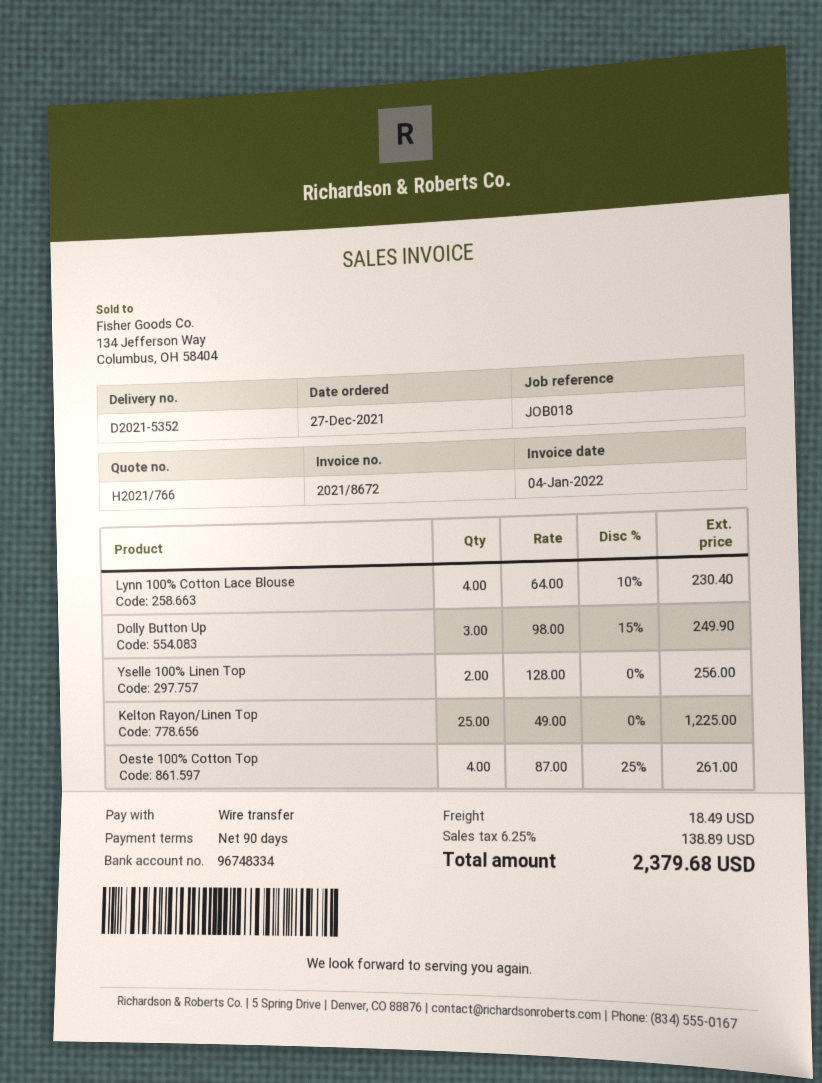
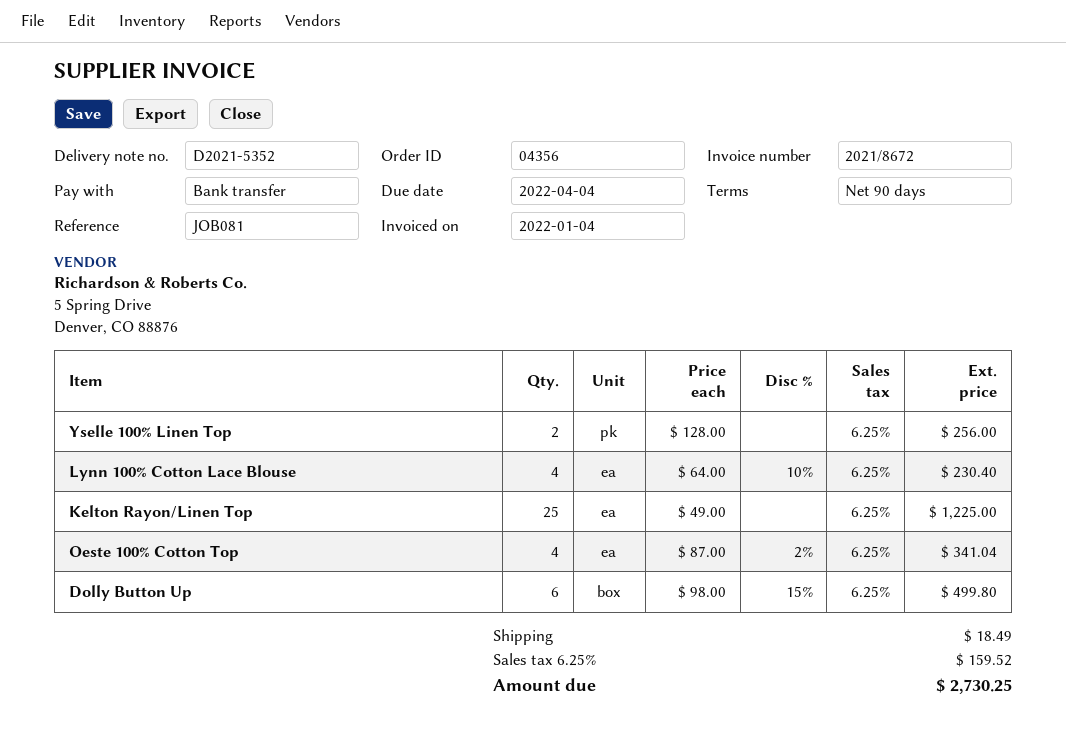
reference: JOB018 -> JOB081
Dolly Button Up: 3 x 98.00 - 15% = 249.90 -> 6 x 98.00 - 15% = 499.80
Oeste 100% Cotton Top: 4 x 87.00 - 25% = 261.00 -> 4 x 87.00 - 2% = 341.04
tax: 6.25% = 138.89 -> 6.25% = 159.52
total: 2379.68 -> 2730.25

